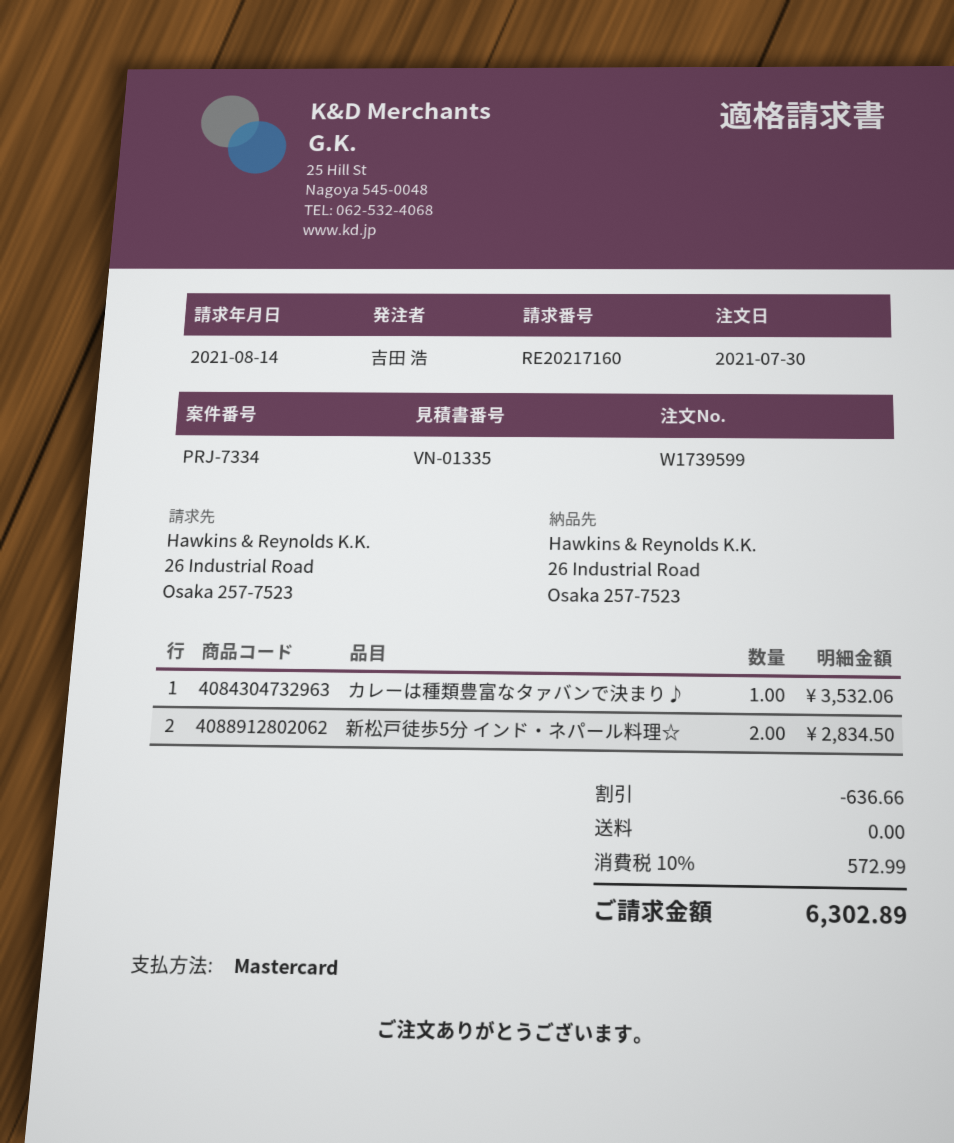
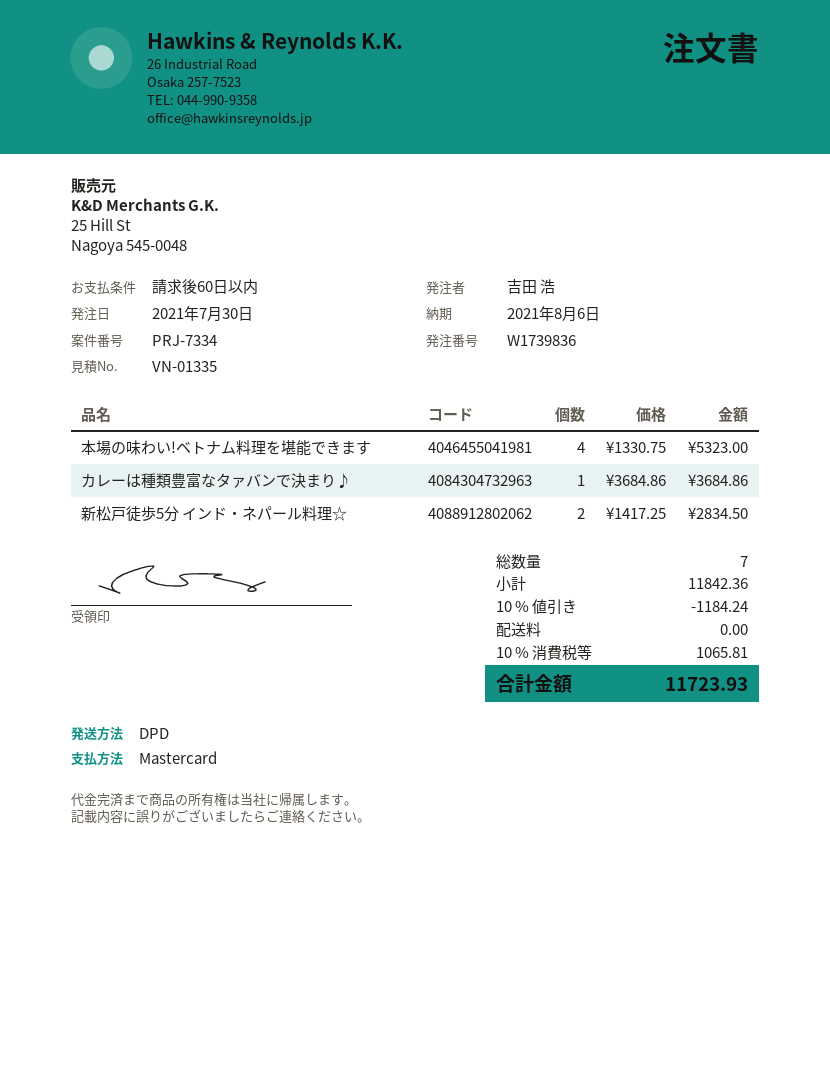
order number: W1739599 -> W1739836
カレーは種類豊富なタァバンで決まり♪: 1 for 3532.06 -> 1 for 3684.86
本場の味わい!ベトナム料理を堪能できます: none -> 4 for 5323.00
discount: 636.66 -> 1184.24
tax: 10% = 572.99 -> 10% = 1065.81
total: 6302.89 -> 11723.93

